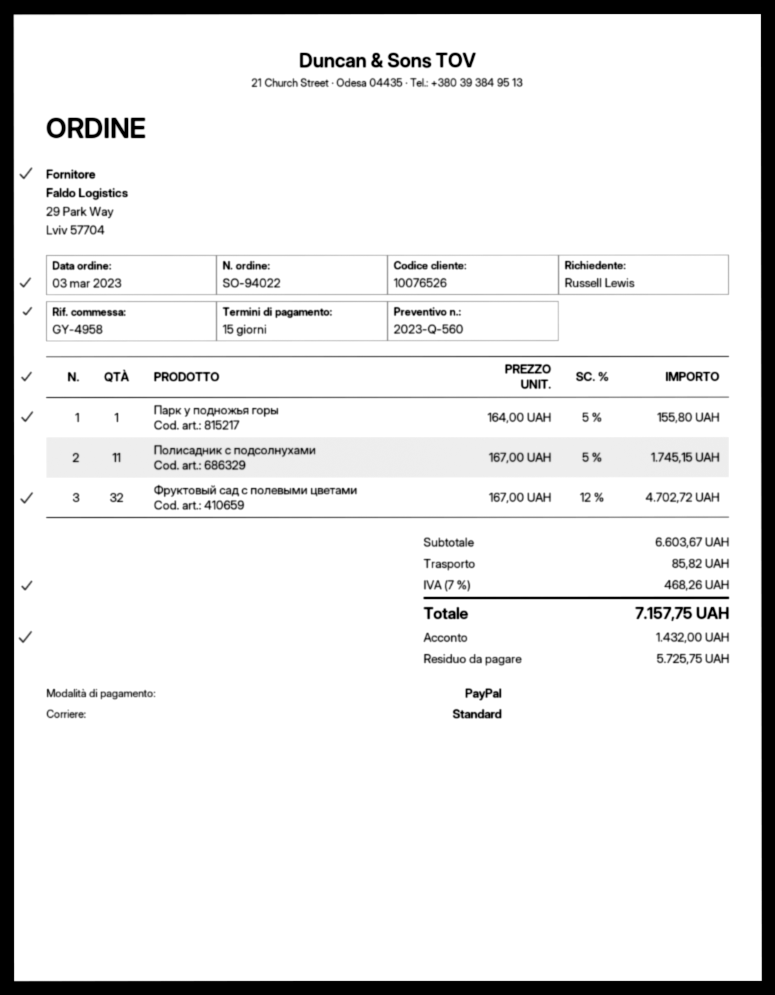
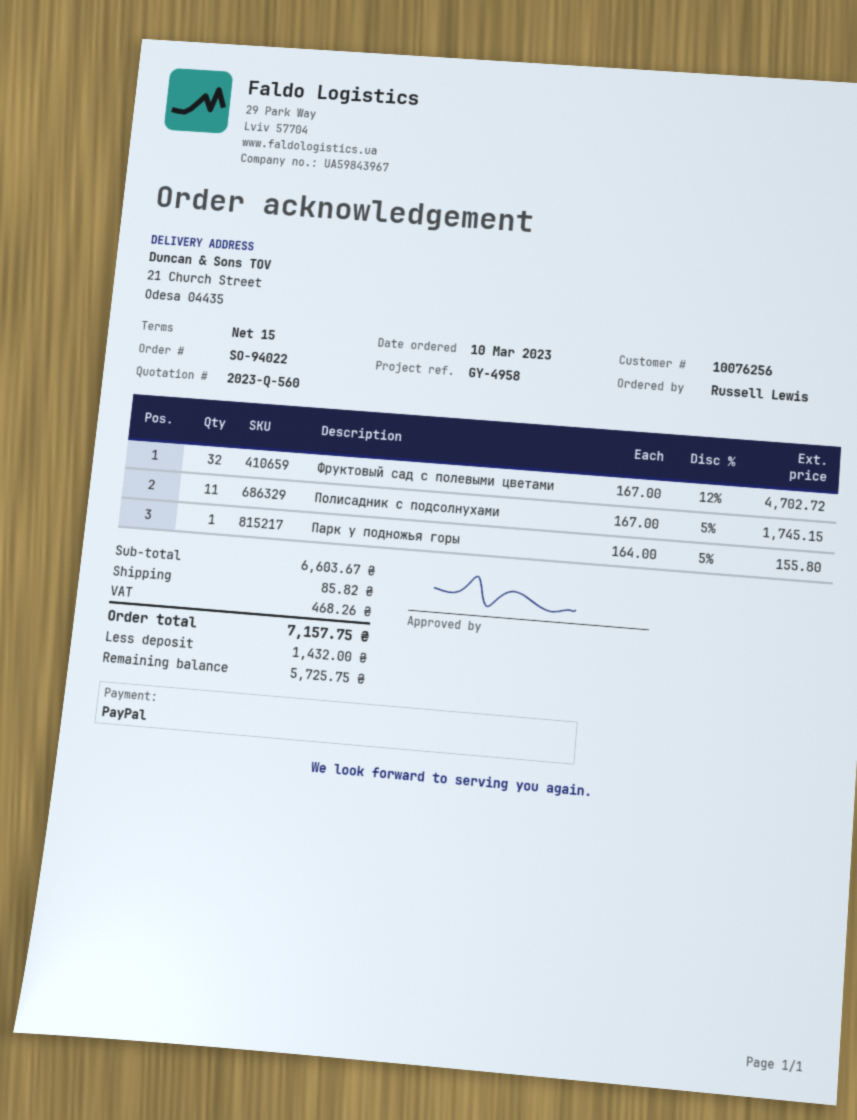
order date: 2023-03-03 -> 2023-03-10
customer number: 10076526 -> 10076256

